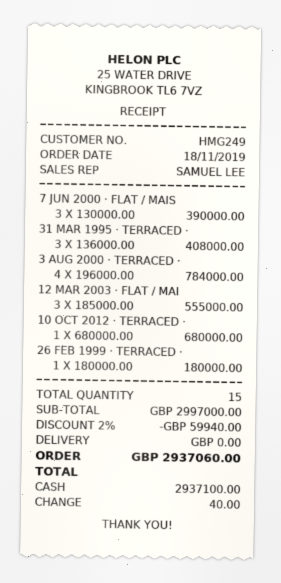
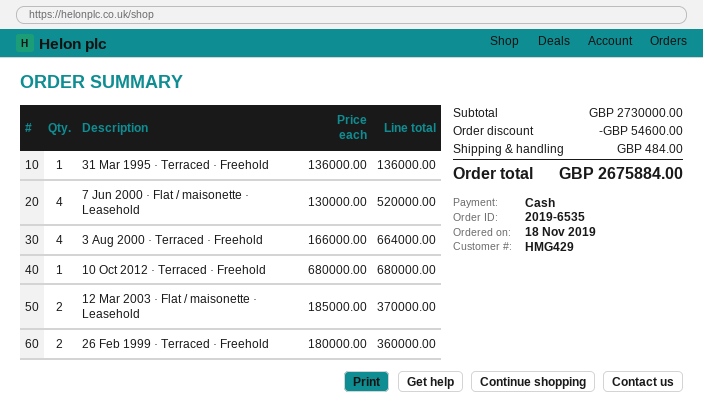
customer number: HMG249 -> HMG429
7 JUN 2000 · FLAT / MAIS: 3 x 130000.00 = 390000.00 -> 4 x 130000.00 = 520000.00
31 MAR 1995 · TERRACED ·: 3 x 136000.00 = 408000.00 -> 1 x 136000.00 = 136000.00
3 AUG 2000 · TERRACED ·: 4 x 196000.00 = 784000.00 -> 4 x 166000.00 = 664000.00
12 MAR 2003 · FLAT / MAI: 3 x 185000.00 = 555000.00 -> 2 x 185000.00 = 370000.00
26 FEB 1999 · TERRACED ·: 1 x 180000.00 = 180000.00 -> 2 x 180000.00 = 360000.00
subtotal: 2997000.00 -> 2730000.00
discount: 59940.00 -> 54600.00
shipping: 0.00 -> 484.00
total: 2937060.00 -> 2675884.00

